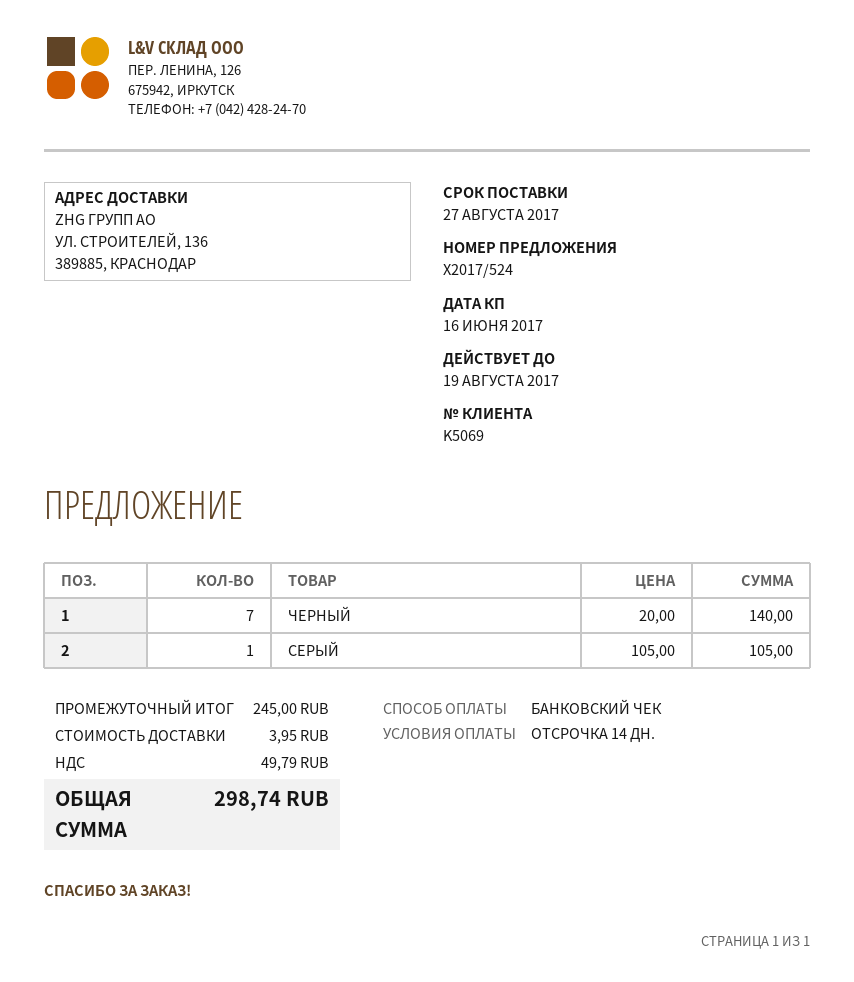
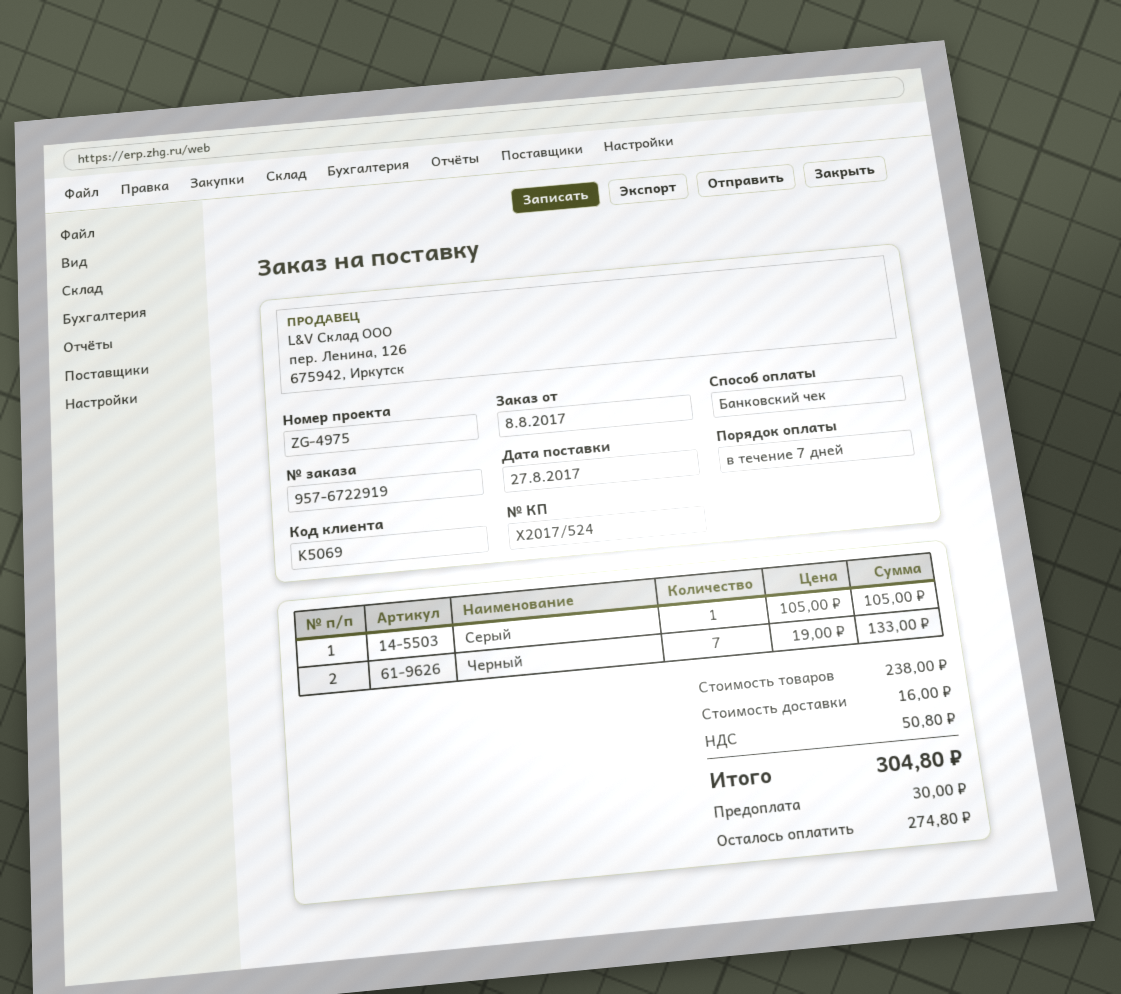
payment terms: 14 days -> 7 days
ЧЕРНЫЙ: 7 x 20.00 = 140.00 -> 7 x 19.00 = 133.00
subtotal: 245.00 -> 238.00
shipping: 3.95 -> 16.00
tax: 49.79 -> 50.80
total: 298.74 -> 304.80

